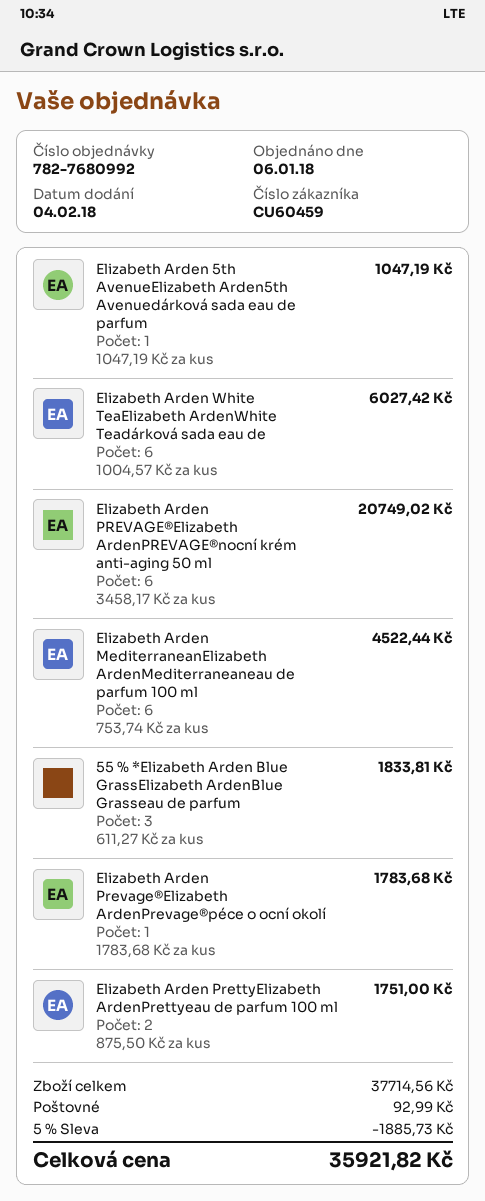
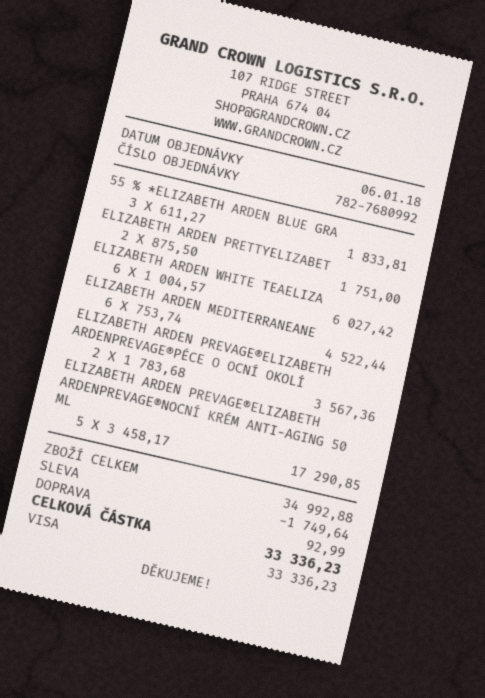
Elizabeth Arden 5th AvenueElizabeth Arden5th Avenuedárková sada eau de parfum: 1 x 1047.19 = 1047.19 -> none
Elizabeth Arden PREVAGE®Elizabeth ArdenPREVAGE®nocní krém anti-aging 50 ml: 6 x 3458.17 = 20749.02 -> 5 x 3458.17 = 17290.85
Elizabeth Arden Prevage®Elizabeth ArdenPrevage®péce o ocní okolí: 1 x 1783.68 = 1783.68 -> 2 x 1783.68 = 3567.36
subtotal: 37714.56 -> 34992.88
discount: 1885.73 -> 1749.64
total: 35921.82 -> 33336.23

